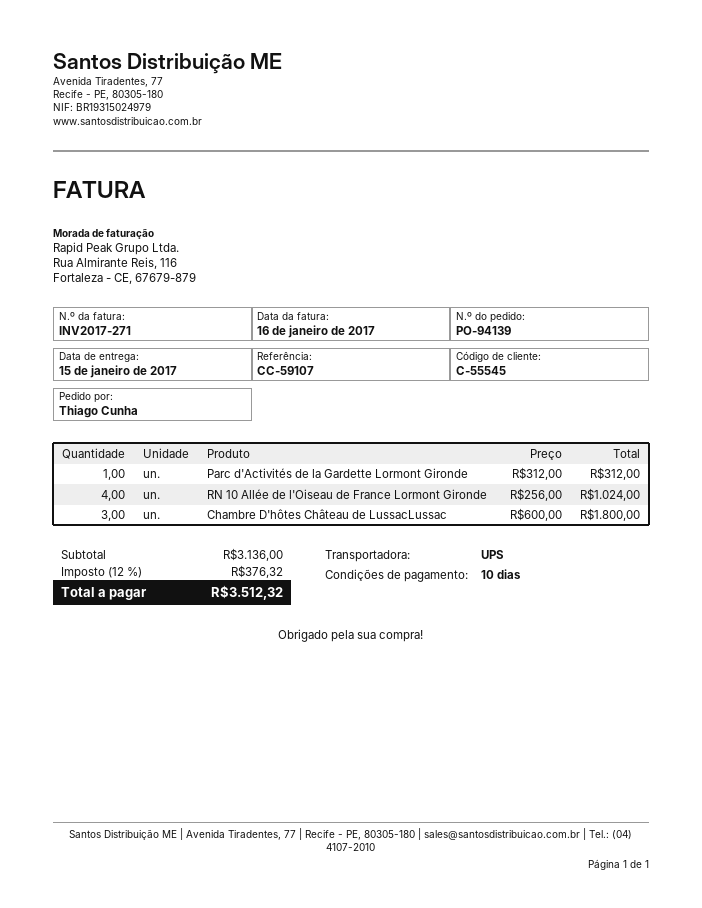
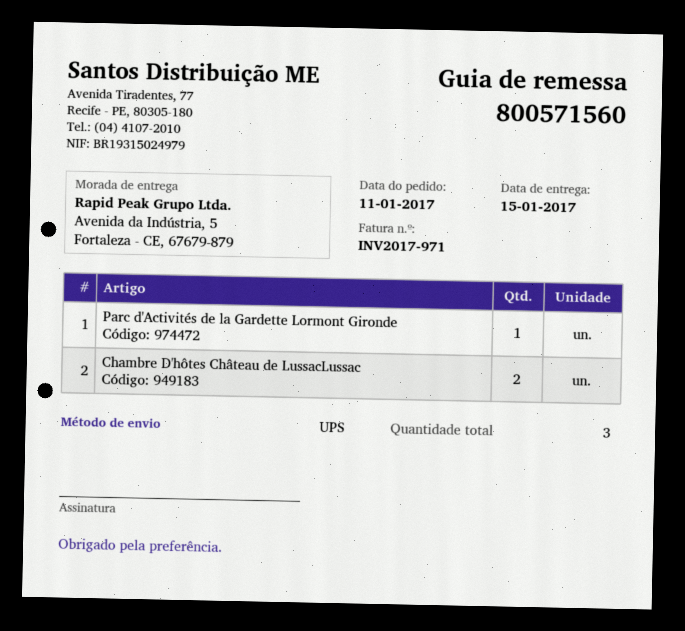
invoice number: INV2017-271 -> INV2017-971
RN 10 Allée de l'Oiseau de France Lormont Gironde: 4 -> none
Chambre D'hôtes Château de LussacLussac: 3 -> 2

